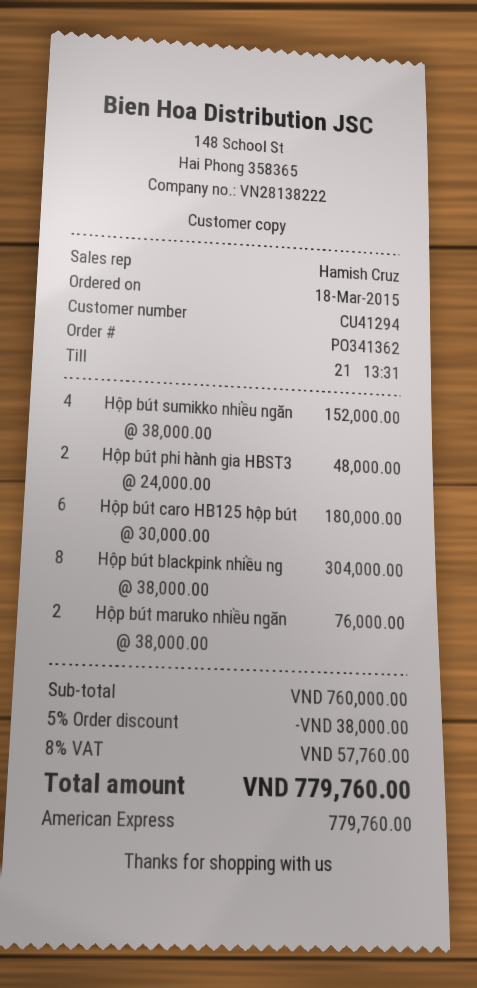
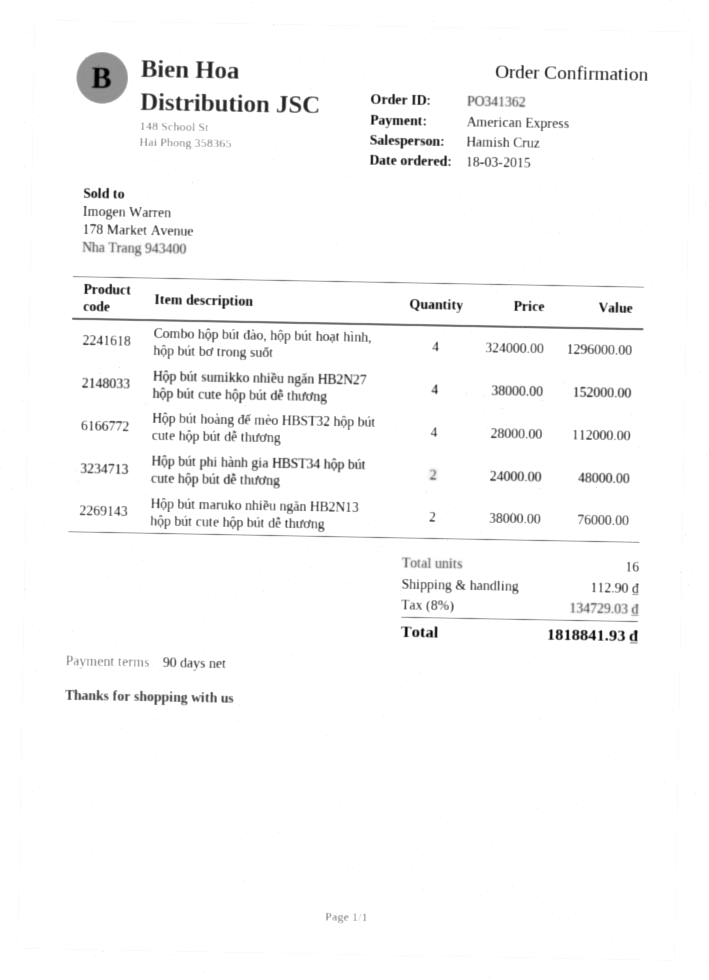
Hộp bút caro HB125 hộp bút: 6 x 30000.00 = 180000.00 -> none
Hộp bút blackpink nhiều ng: 8 x 38000.00 = 304000.00 -> none
Combo hộp bút đào, hộp bút hoạt hình, hộp bút bơ trong suốt: none -> 4 x 324000.00 = 1296000.00
Hộp bút hoàng đế mèo HBST32 hộp bút cute hộp bút dễ thương: none -> 4 x 28000.00 = 112000.00
discount: 5% = 38000.00 -> none
shipping: none -> 112.90
tax: 8% = 57760.00 -> 8% = 134729.03
total: 779760.00 -> 1818841.93

